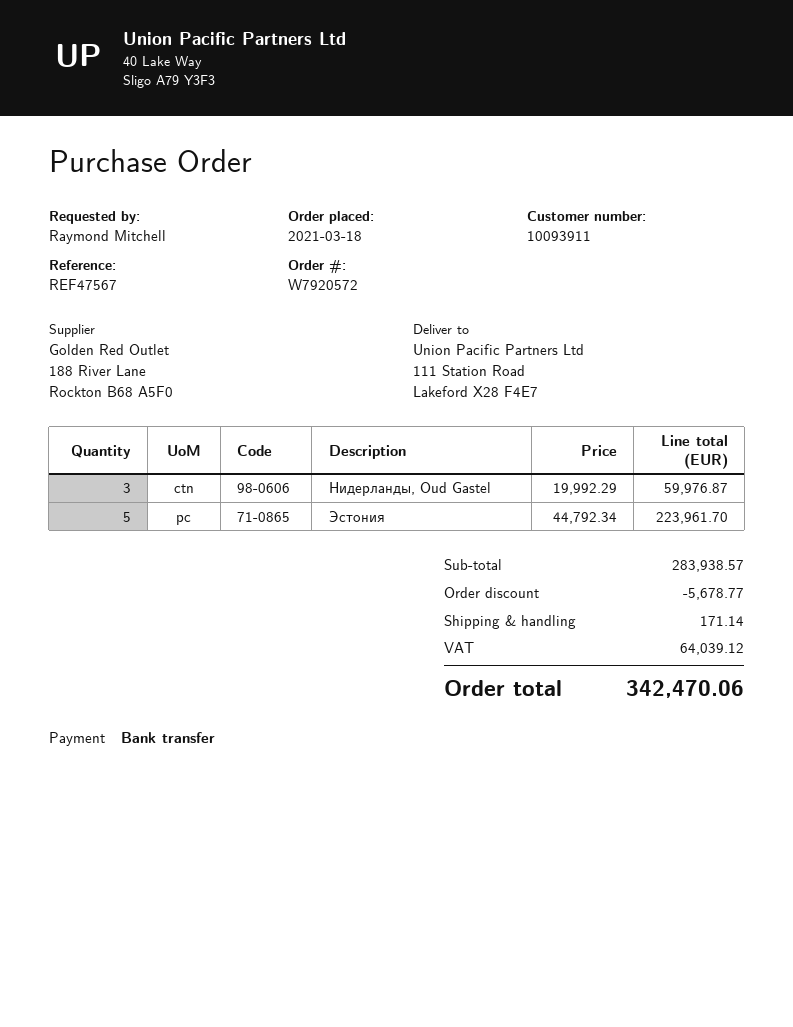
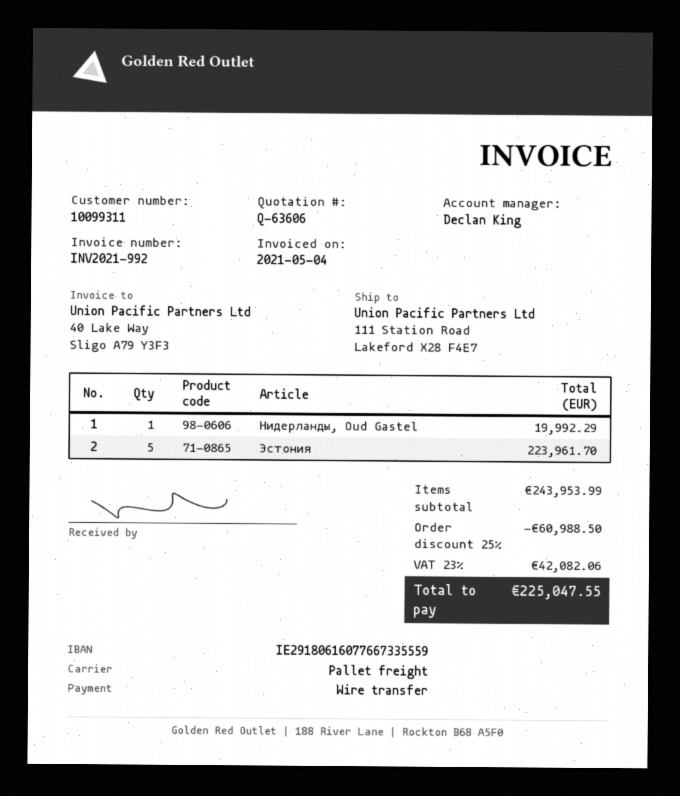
customer number: 10093911 -> 10099311
Нидерланды, Oud Gastel: 3 for 59976.87 -> 1 for 19992.29
subtotal: 283938.57 -> 243953.99
discount: 5678.77 -> 60988.50
shipping: 171.14 -> none
tax: 64039.12 -> 42082.06
total: 342470.06 -> 225047.55

